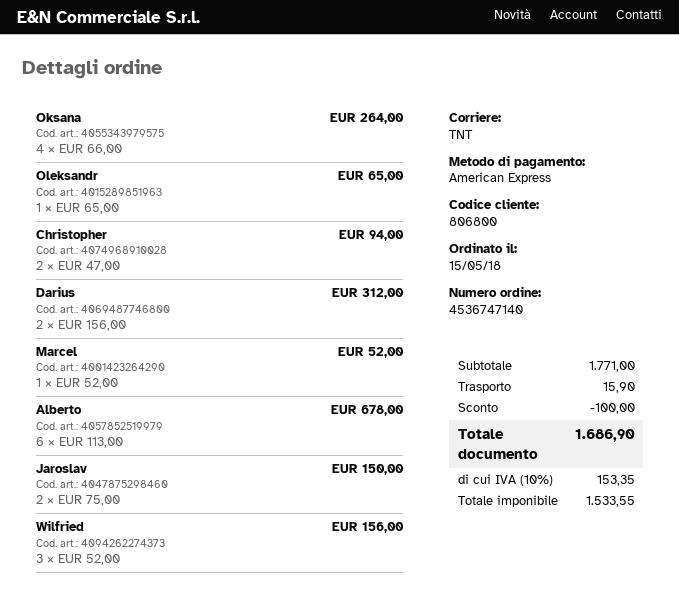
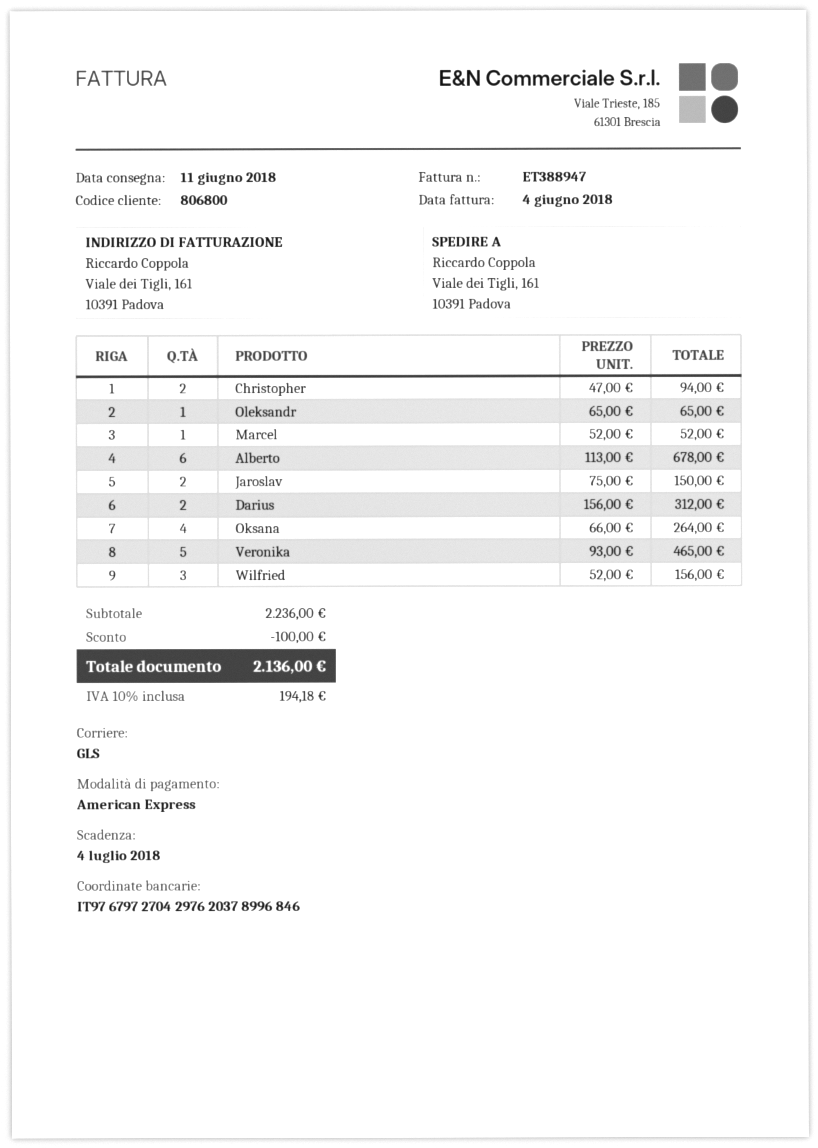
shipping method: TNT -> GLS
Veronika: none -> 5 x 93.00 = 465.00
subtotal: 1771.00 -> 2236.00
shipping: 15.90 -> none
tax: 10% = 153.35 -> 10% = 194.18
total: 1686.90 -> 2136.00

